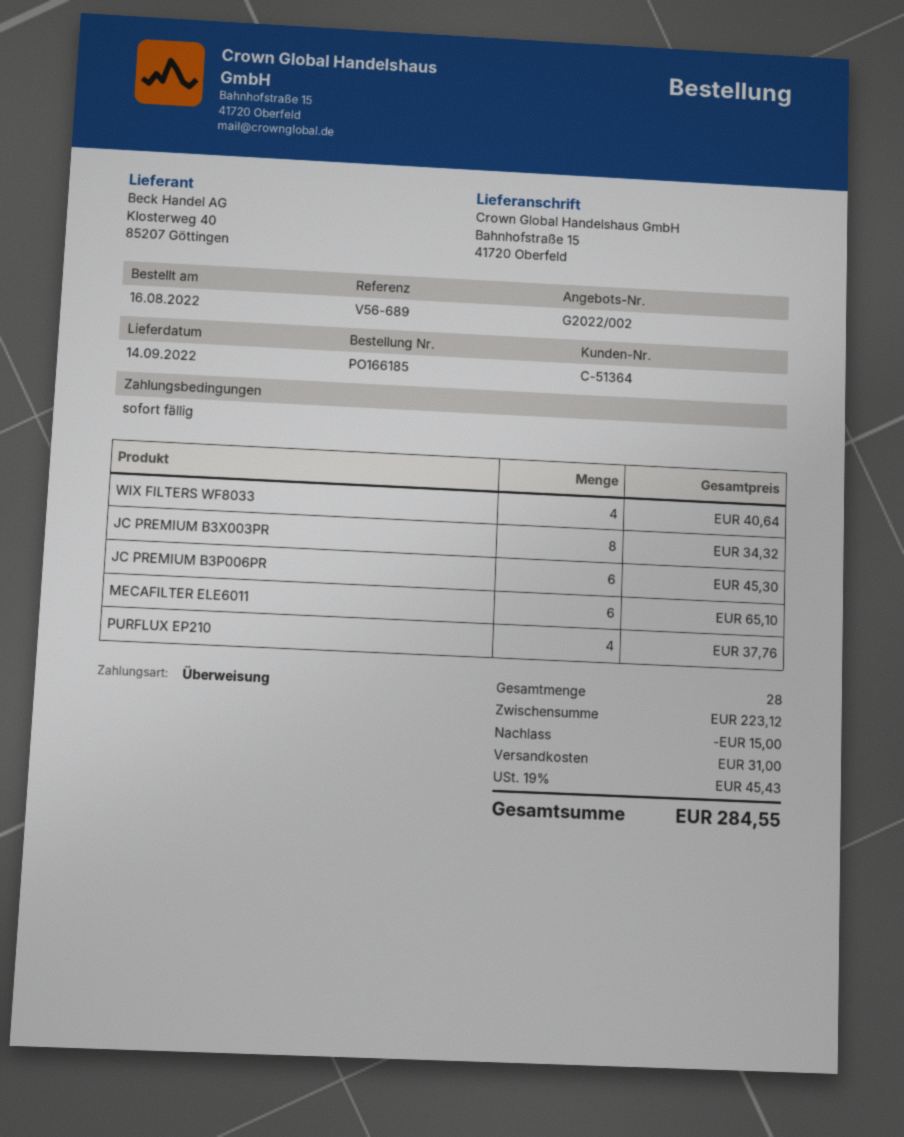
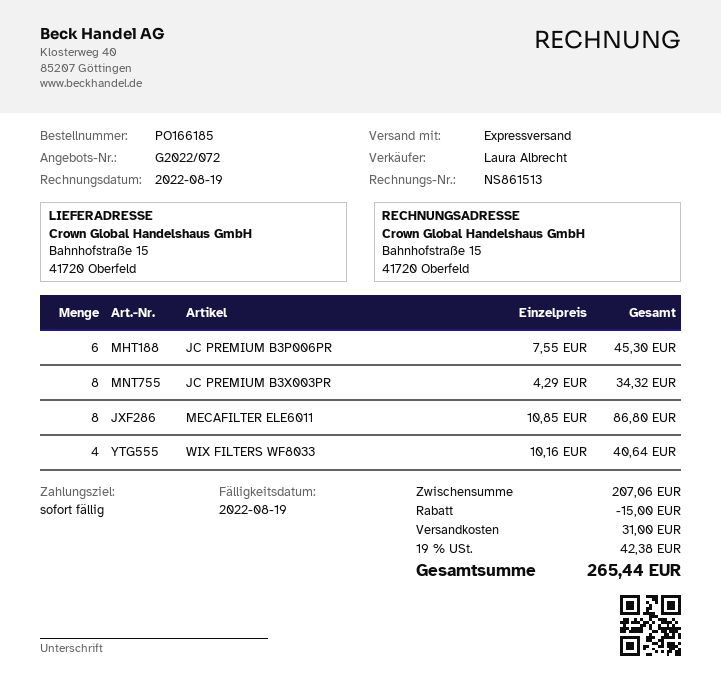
quote number: G2022/002 -> G2022/072
MECAFILTER ELE6011: 6 for 65.10 -> 8 for 86.80
PURFLUX EP210: 4 for 37.76 -> none
subtotal: 223.12 -> 207.06
tax: 19% = 45.43 -> 19% = 42.38
total: 284.55 -> 265.44

